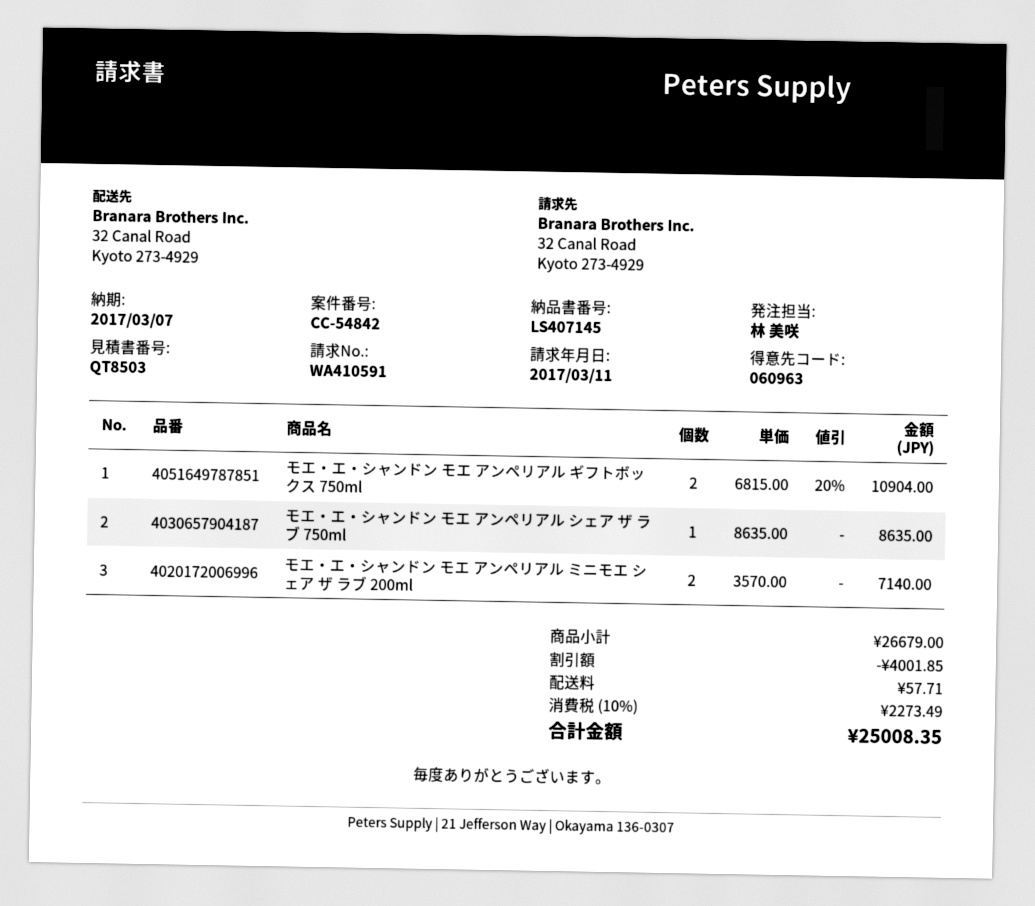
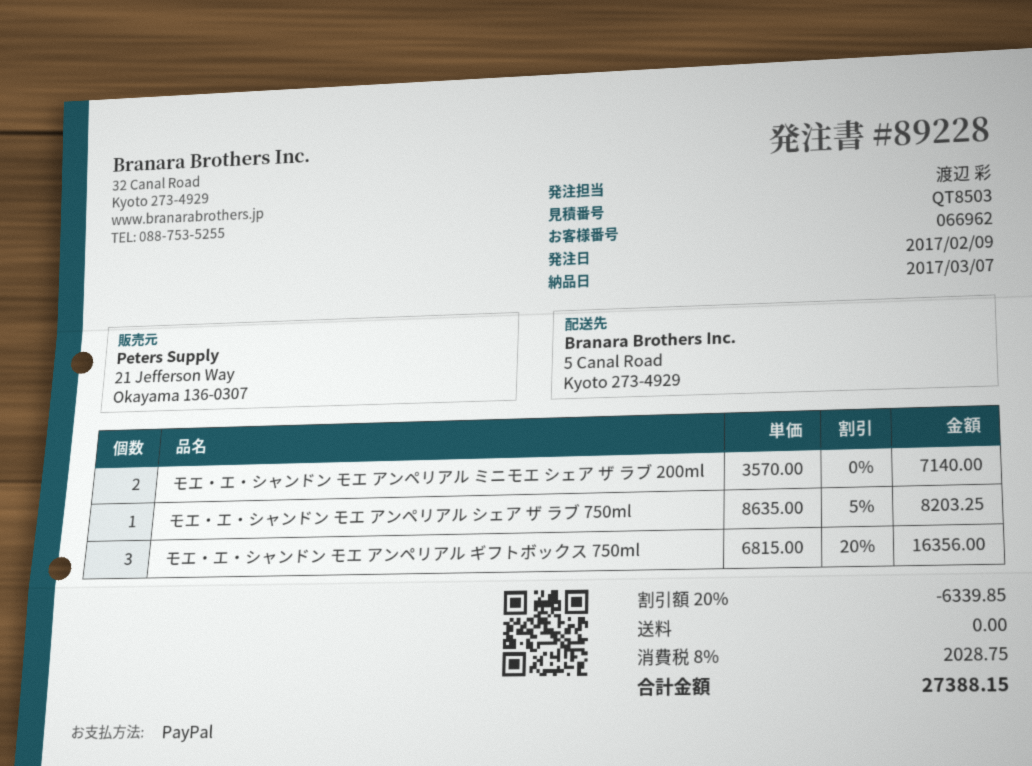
customer number: 060963 -> 066962
ordered by: 林 美咲 -> 渡辺 彩
ship to: 32 Canal Road, Kyoto 273-4929 -> 5 Canal Road, Kyoto 273-4929
モエ・エ・シャンドン モエ アンペリアル ギフトボックス 750ml: 2 x 6815.00 - 20% = 10904.00 -> 3 x 6815.00 - 20% = 16356.00
モエ・エ・シャンドン モエ アンペリアル シェア ザ ラブ 750ml: 1 x 8635.00 = 8635.00 -> 1 x 8635.00 - 5% = 8203.25
discount: 4001.85 -> 6339.85
shipping: 57.71 -> 0.00
tax: 10% = 2273.49 -> 8% = 2028.75
total: 25008.35 -> 27388.15

